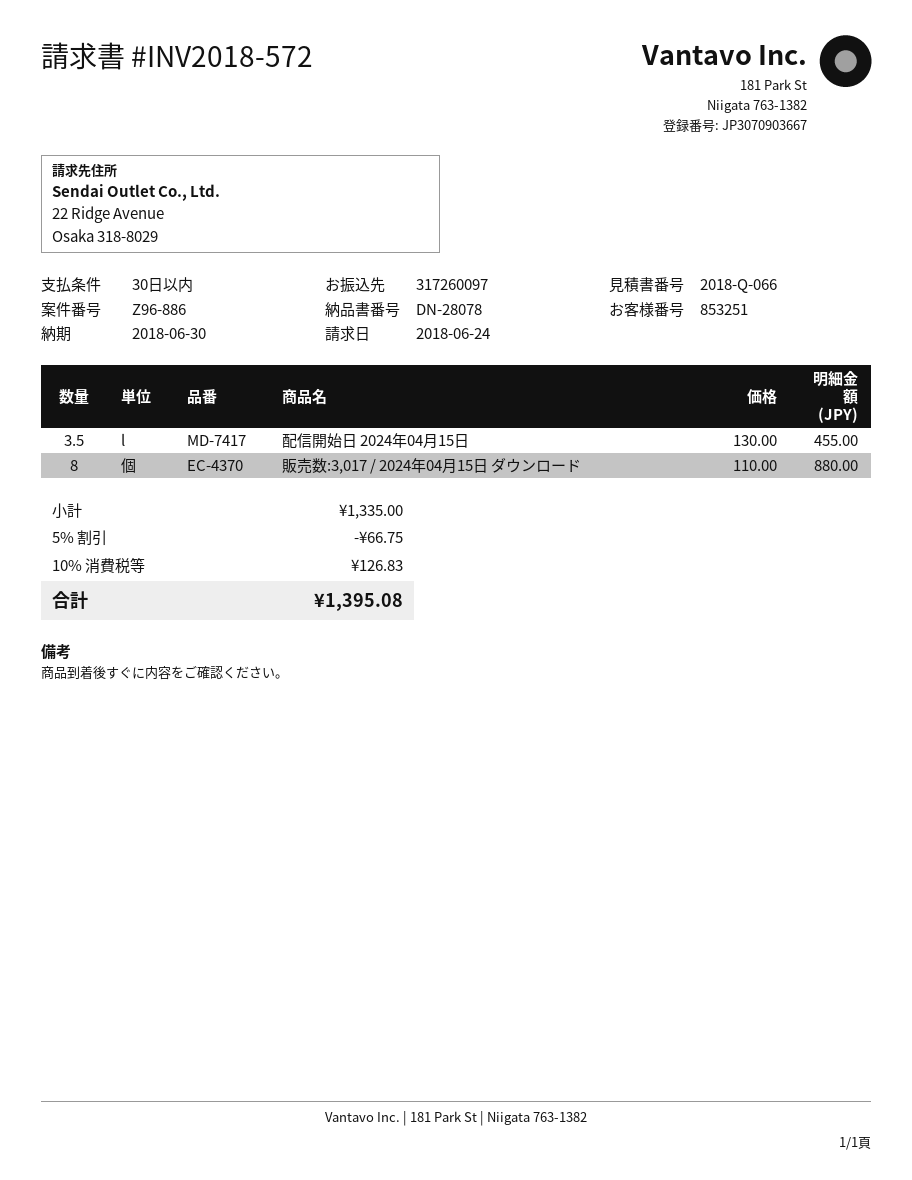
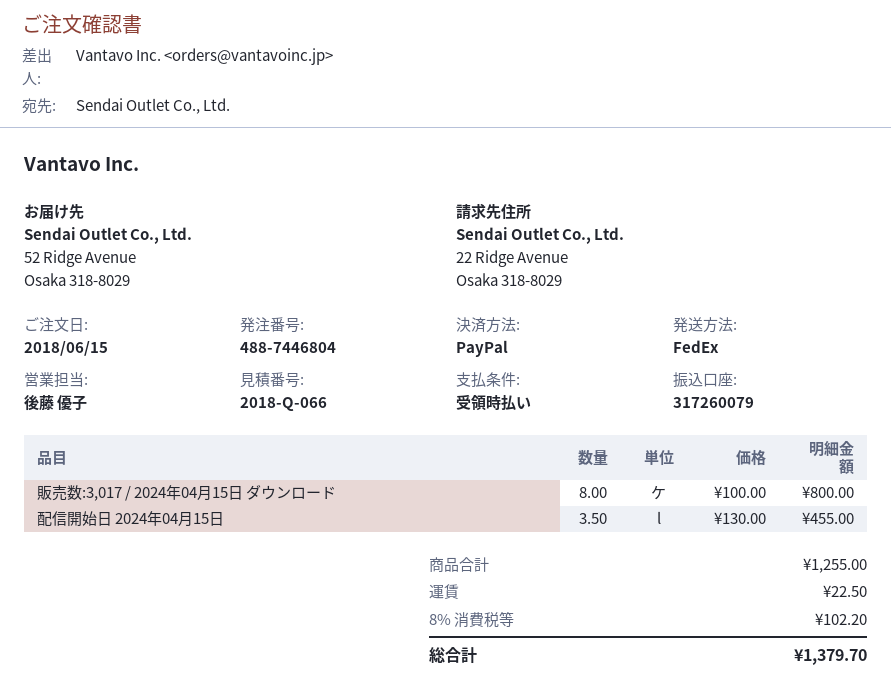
payment terms: 30 days -> on receipt
bank account: 317260097 -> 317260079
販売数:3,017 / 2024年04月15日 ダウンロード: 8 x 110.00 = 880.00 -> 8 x 100.00 = 800.00
subtotal: 1335.00 -> 1255.00
discount: 5% = 66.75 -> none
shipping: none -> 22.50
tax: 10% = 126.83 -> 8% = 102.20
total: 1395.08 -> 1379.70

